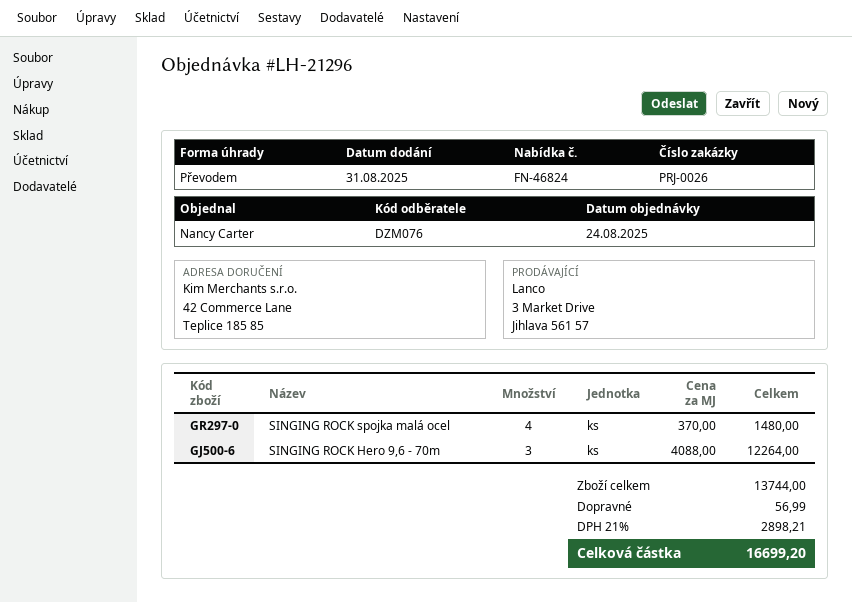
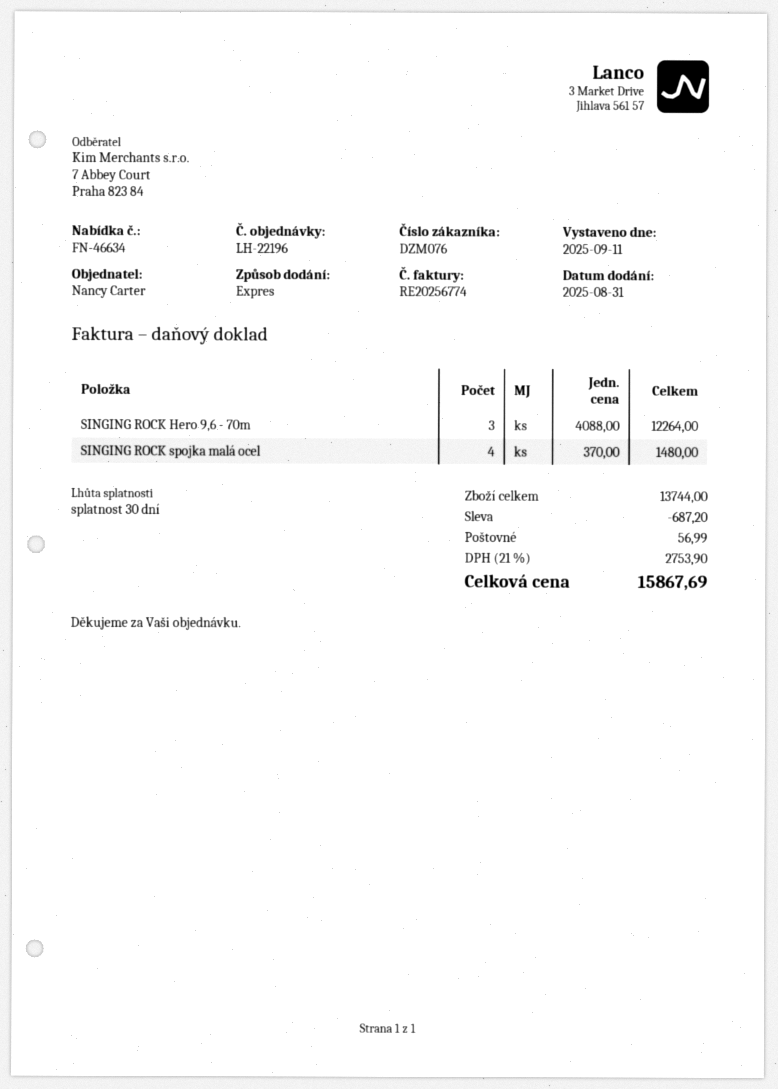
quote number: FN-46824 -> FN-46634
order number: LH-21296 -> LH-22196
discount: none -> 687.20
tax: 21% = 2898.21 -> 21% = 2753.90
total: 16699.20 -> 15867.69

